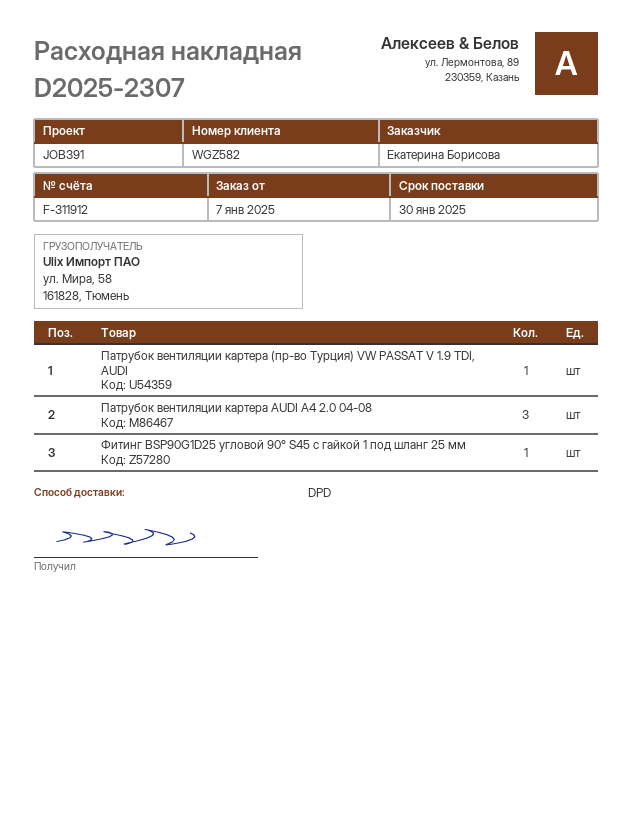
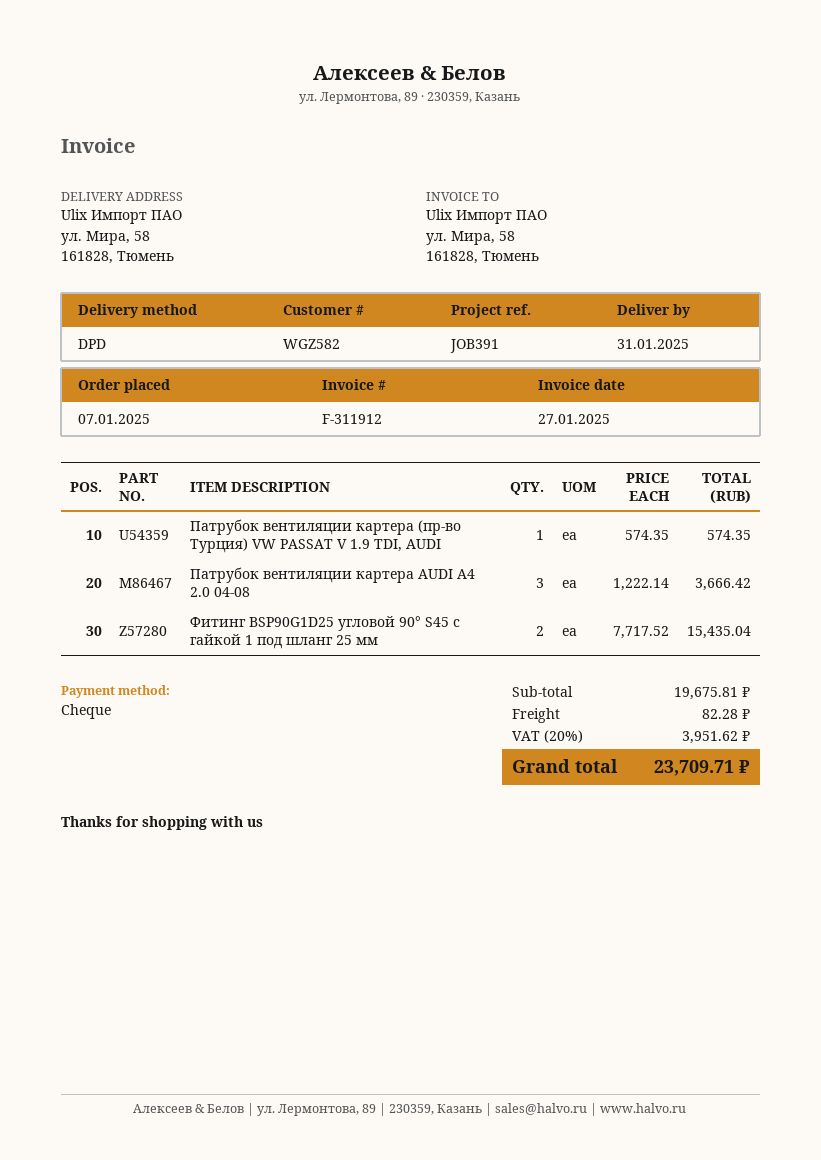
delivery date: 2025-01-30 -> 2025-01-31
Фитинг BSP90G1D25 угловой 90° S45 с гайкой 1 под шланг 25 мм: 1 -> 2

